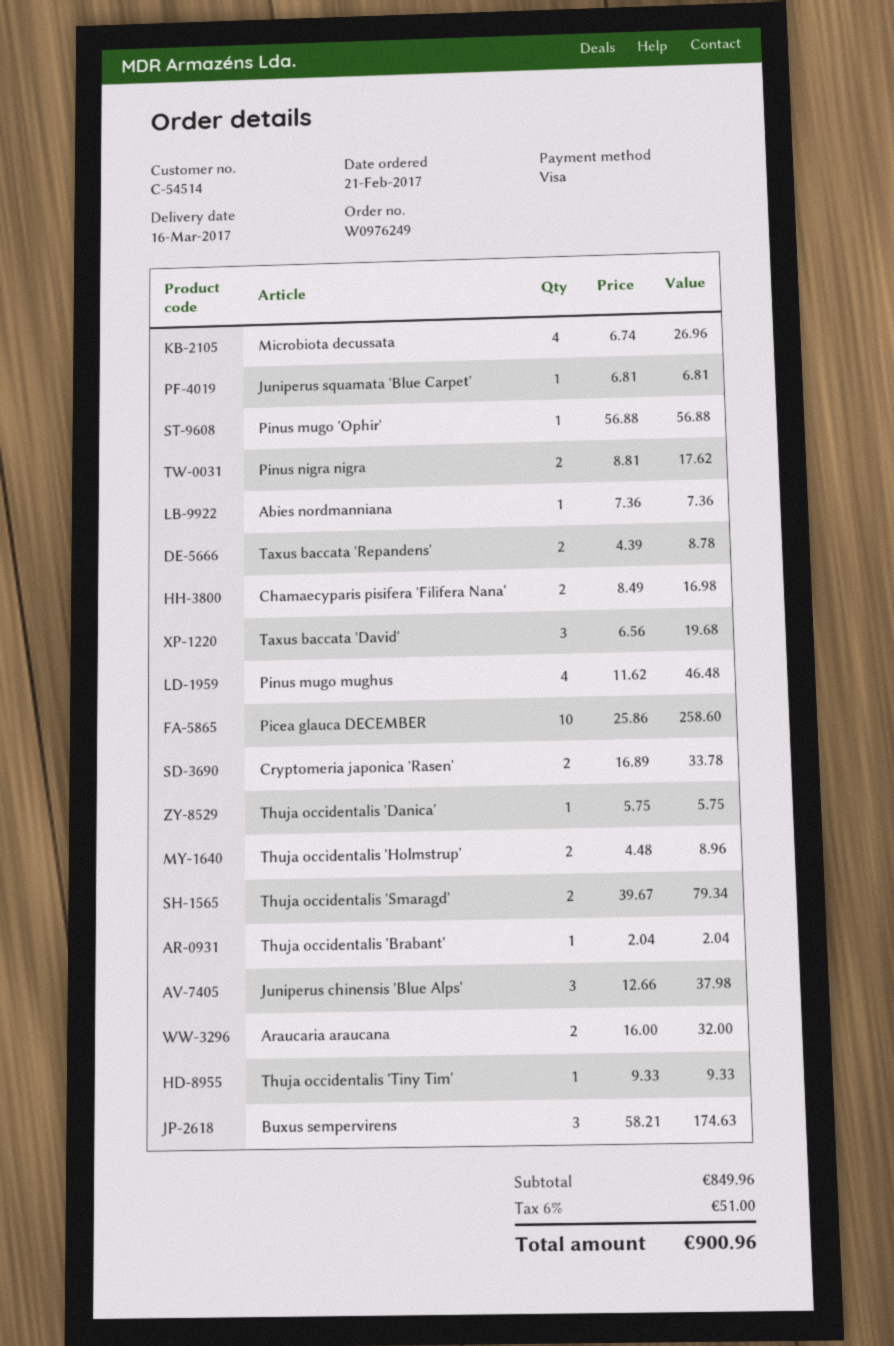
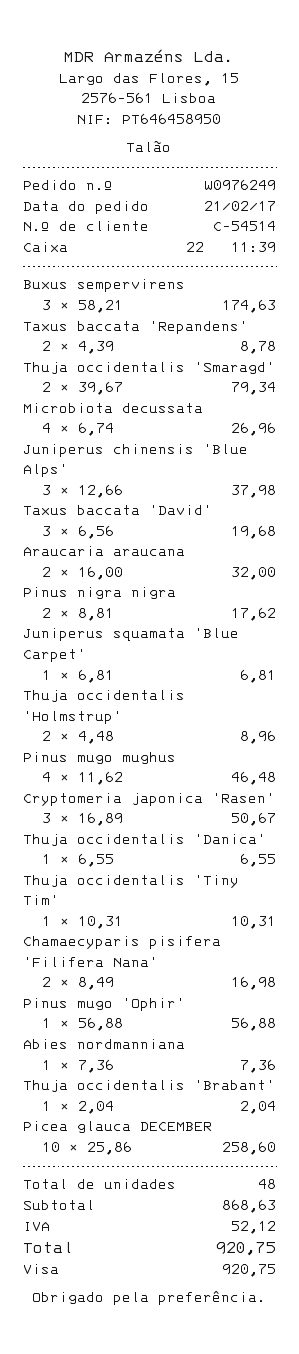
Cryptomeria japonica 'Rasen': 2 x 16.89 = 33.78 -> 3 x 16.89 = 50.67
Thuja occidentalis 'Danica': 1 x 5.75 = 5.75 -> 1 x 6.55 = 6.55
Thuja occidentalis 'Tiny Tim': 1 x 9.33 = 9.33 -> 1 x 10.31 = 10.31
subtotal: 849.96 -> 868.63
tax: 51.00 -> 52.12
total: 900.96 -> 920.75

